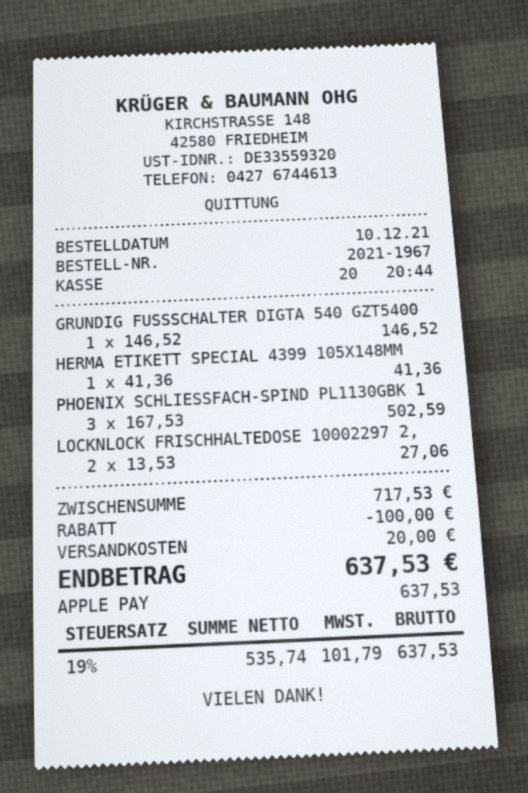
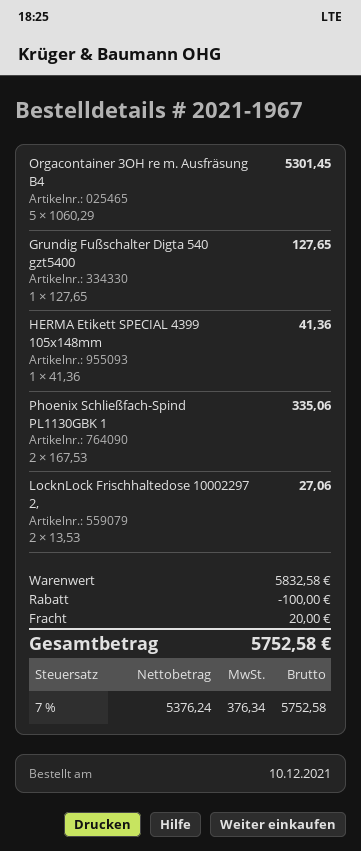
GRUNDIG FUSSSCHALTER DIGTA 540 GZT5400: 1 x 146.52 = 146.52 -> 1 x 127.65 = 127.65
PHOENIX SCHLIESSFACH-SPIND PL1130GBK 1: 3 x 167.53 = 502.59 -> 2 x 167.53 = 335.06
Orgacontainer 3OH re m. Ausfräsung B4: none -> 5 x 1060.29 = 5301.45
subtotal: 717.53 -> 5832.58
net: 535.74 -> 5376.24
tax: 19% = 101.79 -> 7% = 376.34
total: 637.53 -> 5752.58

